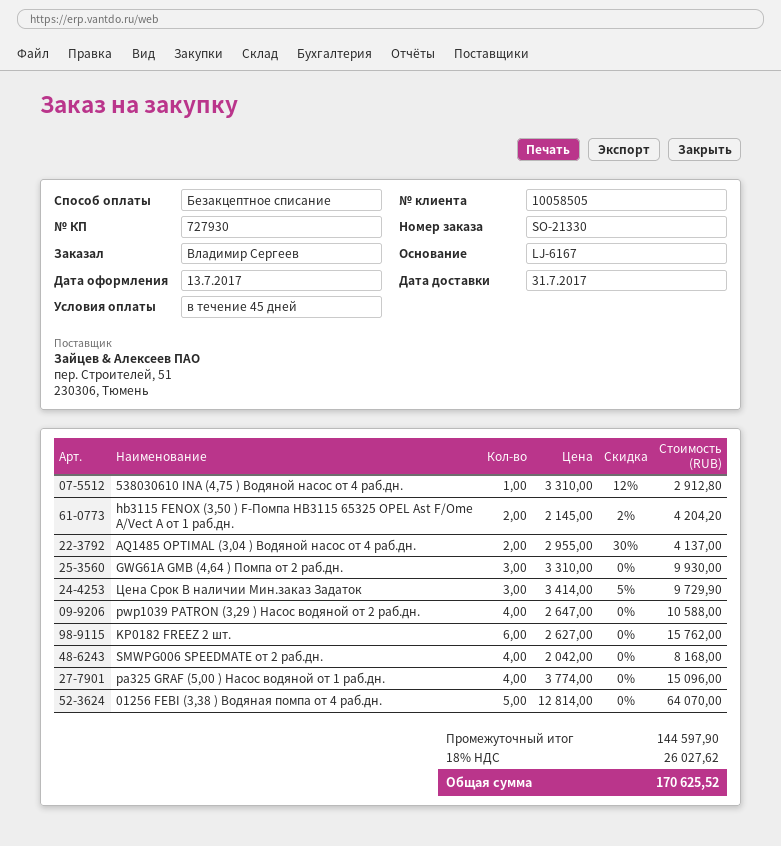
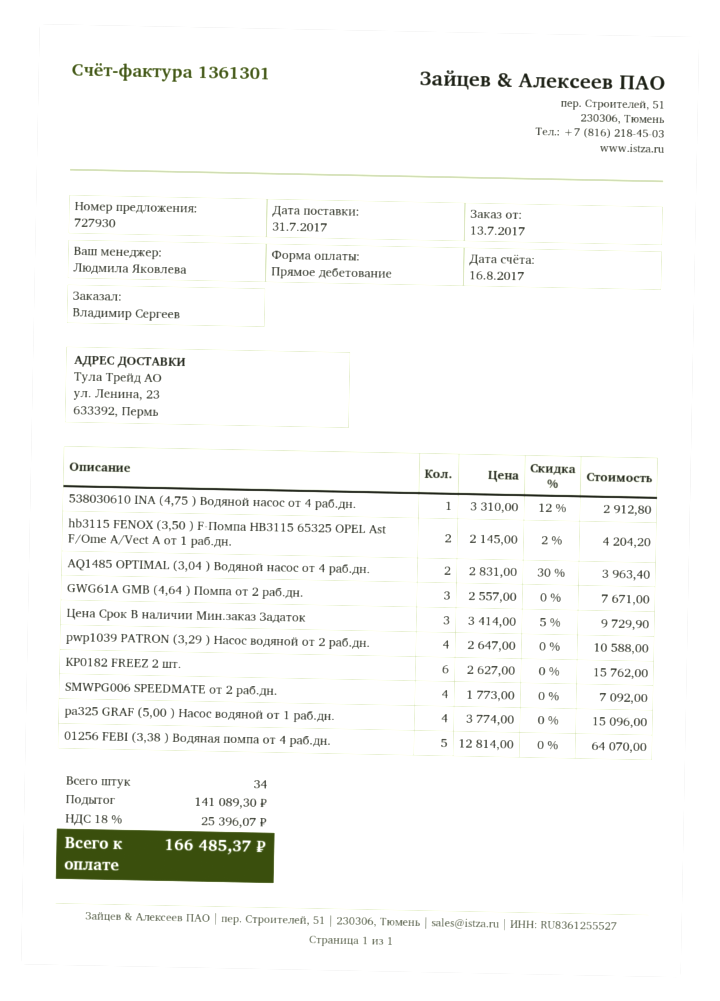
AQ1485 OPTIMAL (3,04 ) Водяной насос от 4 раб.дн.: 2 x 2955.00 - 30% = 4137.00 -> 2 x 2831.00 - 30% = 3963.40
GWG61A GMB (4,64 ) Помпа от 2 раб.дн.: 3 x 3310.00 = 9930.00 -> 3 x 2557.00 = 7671.00
SMWPG006 SPEEDMATE от 2 раб.дн.: 4 x 2042.00 = 8168.00 -> 4 x 1773.00 = 7092.00
subtotal: 144597.90 -> 141089.30
tax: 18% = 26027.62 -> 18% = 25396.07
total: 170625.52 -> 166485.37

